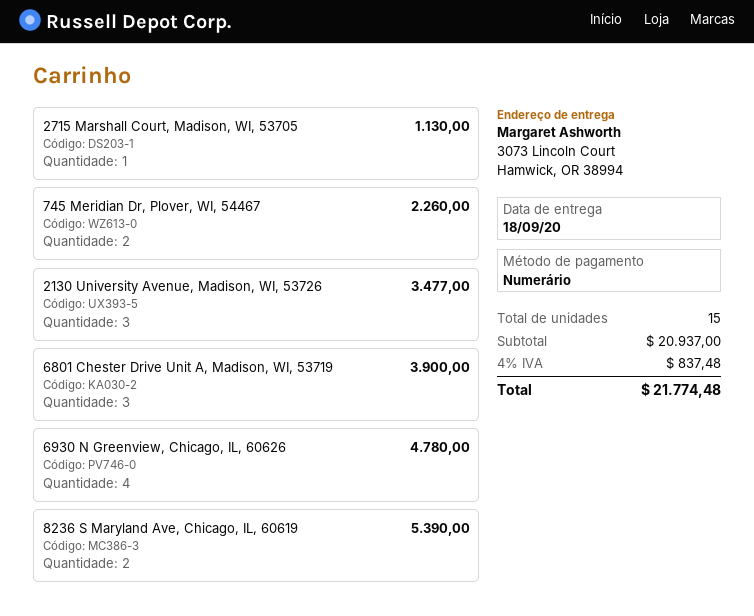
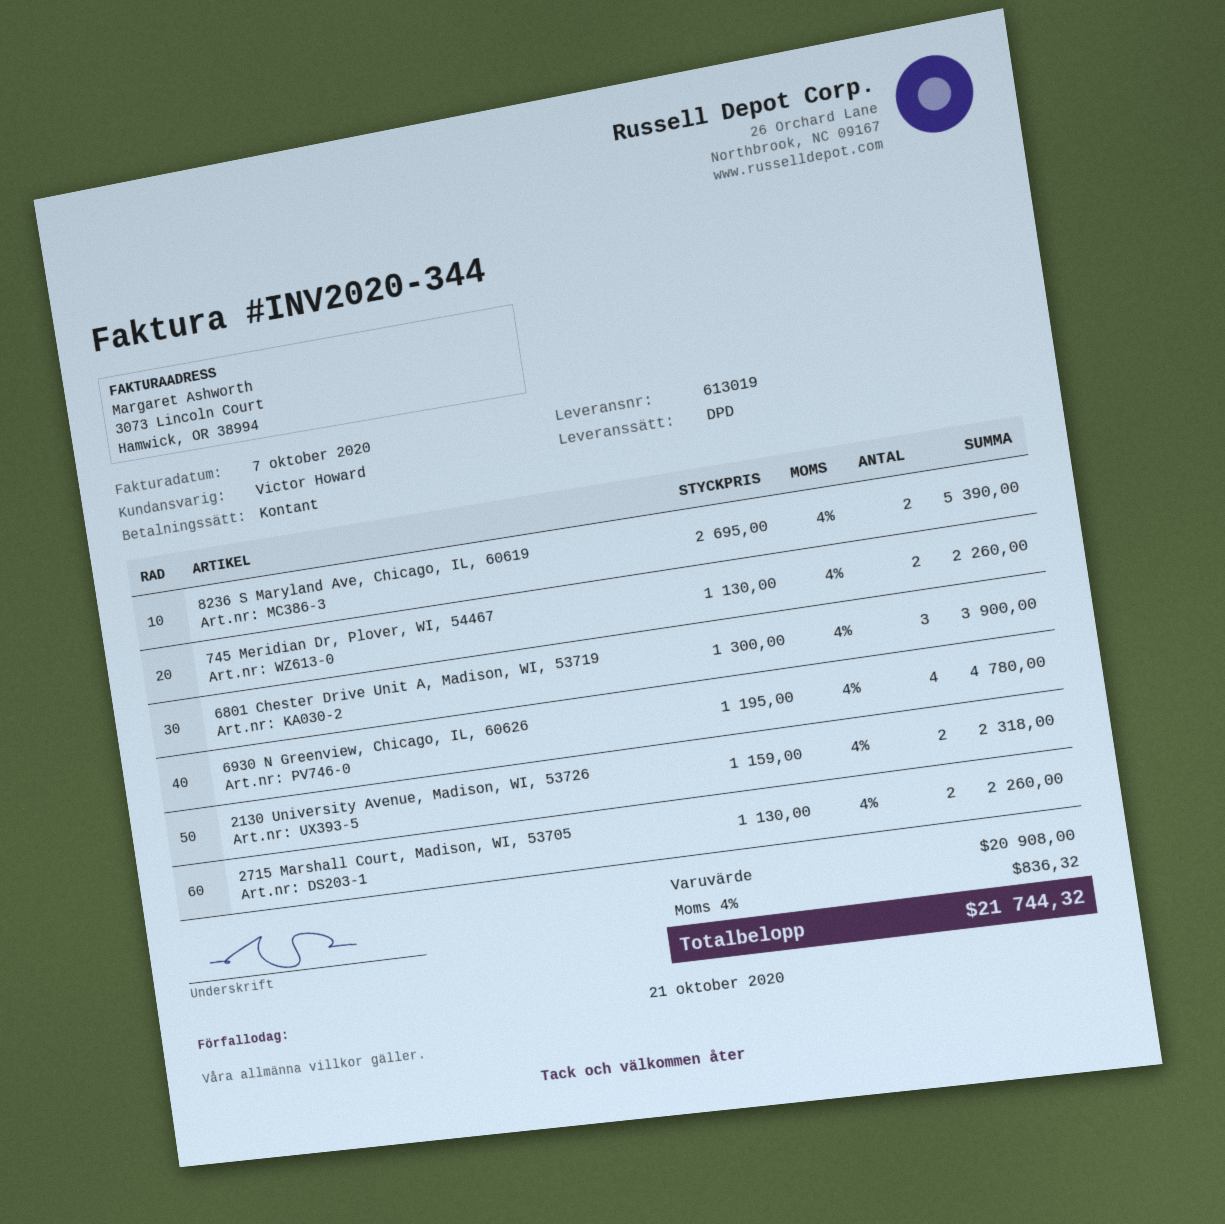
2715 Marshall Court, Madison, WI, 53705: 1 for 1130.00 -> 2 for 2260.00
2130 University Avenue, Madison, WI, 53726: 3 for 3477.00 -> 2 for 2318.00
subtotal: 20937.00 -> 20908.00
tax: 4% = 837.48 -> 4% = 836.32
total: 21774.48 -> 21744.32

